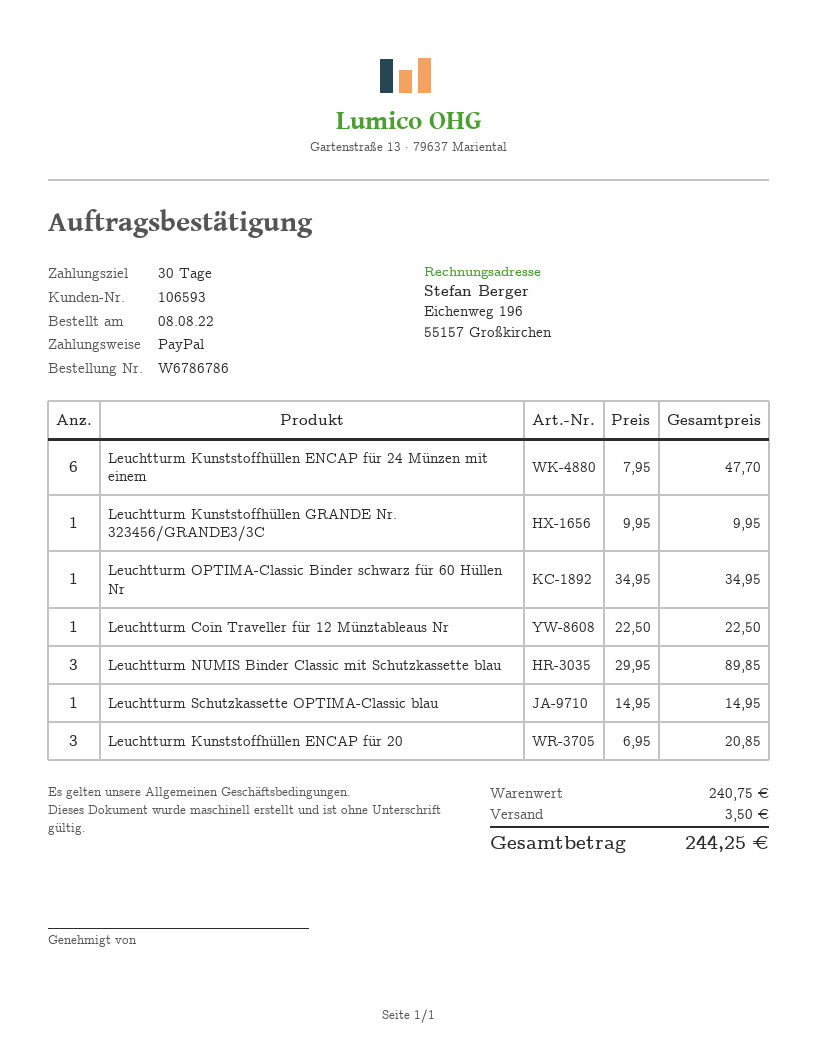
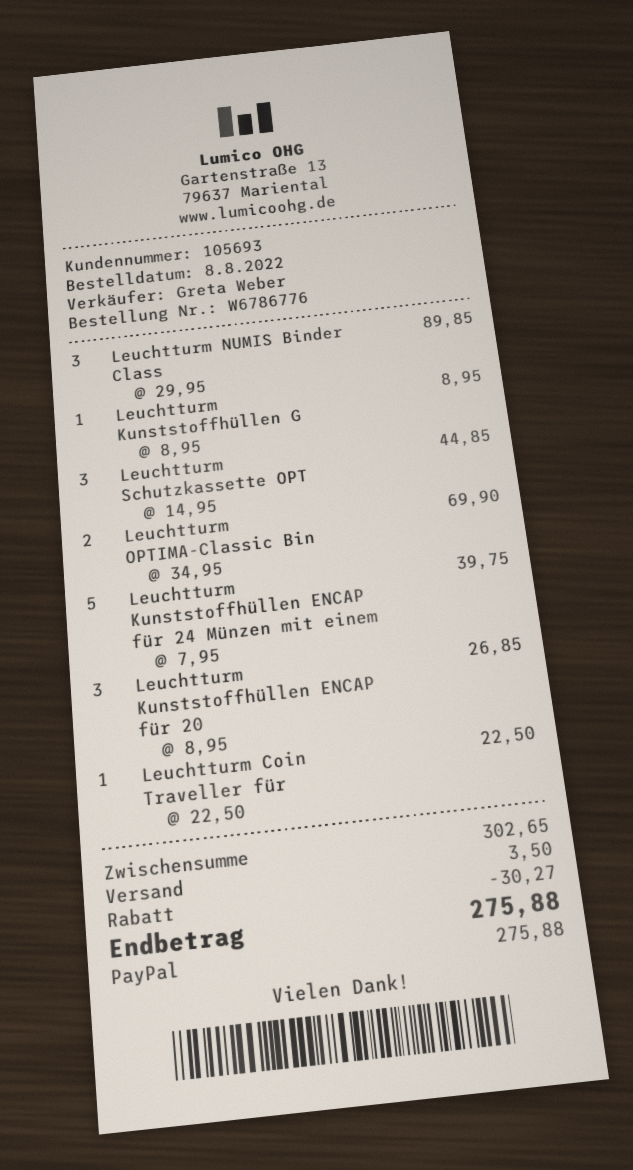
order number: W6786786 -> W6786776
customer number: 106593 -> 105693
Leuchtturm Kunststoffhüllen ENCAP für 24 Münzen mit einem: 6 x 7.95 = 47.70 -> 5 x 7.95 = 39.75
Leuchtturm Kunststoffhüllen GRANDE Nr. 323456/GRANDE3/3C: 1 x 9.95 = 9.95 -> 1 x 8.95 = 8.95
Leuchtturm OPTIMA-Classic Binder schwarz für 60 Hüllen Nr: 1 x 34.95 = 34.95 -> 2 x 34.95 = 69.90
Leuchtturm Schutzkassette OPTIMA-Classic blau: 1 x 14.95 = 14.95 -> 3 x 14.95 = 44.85
Leuchtturm Kunststoffhüllen ENCAP für 20: 3 x 6.95 = 20.85 -> 3 x 8.95 = 26.85
subtotal: 240.75 -> 302.65
discount: none -> 30.27
total: 244.25 -> 275.88

